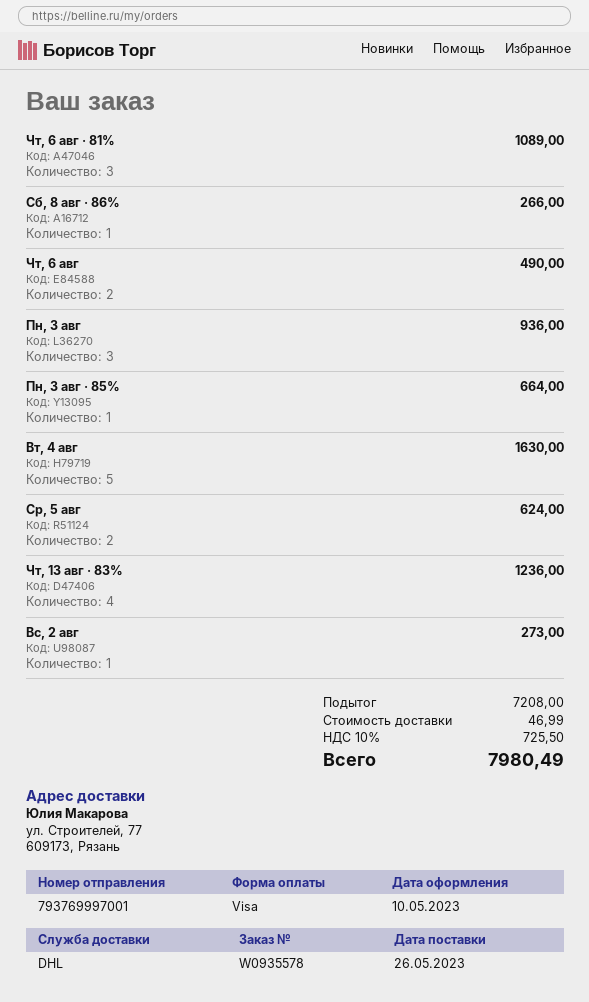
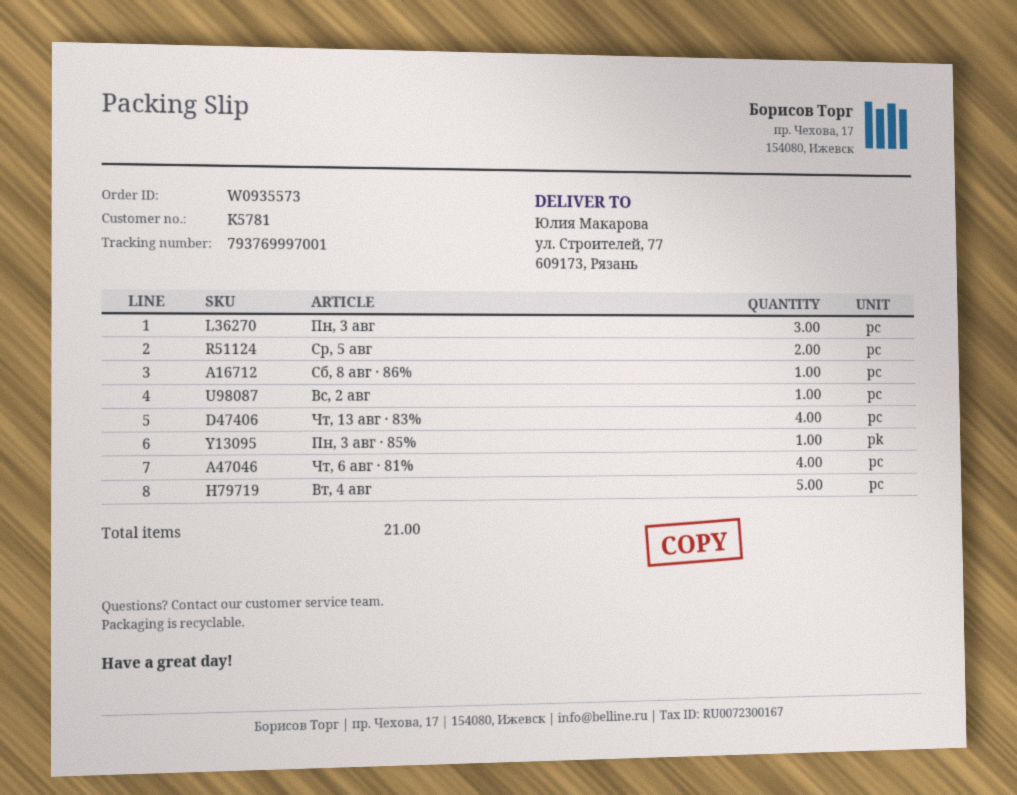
order number: W0935578 -> W0935573
Чт, 6 авг · 81%: 3 -> 4
Чт, 6 авг: 2 -> none

